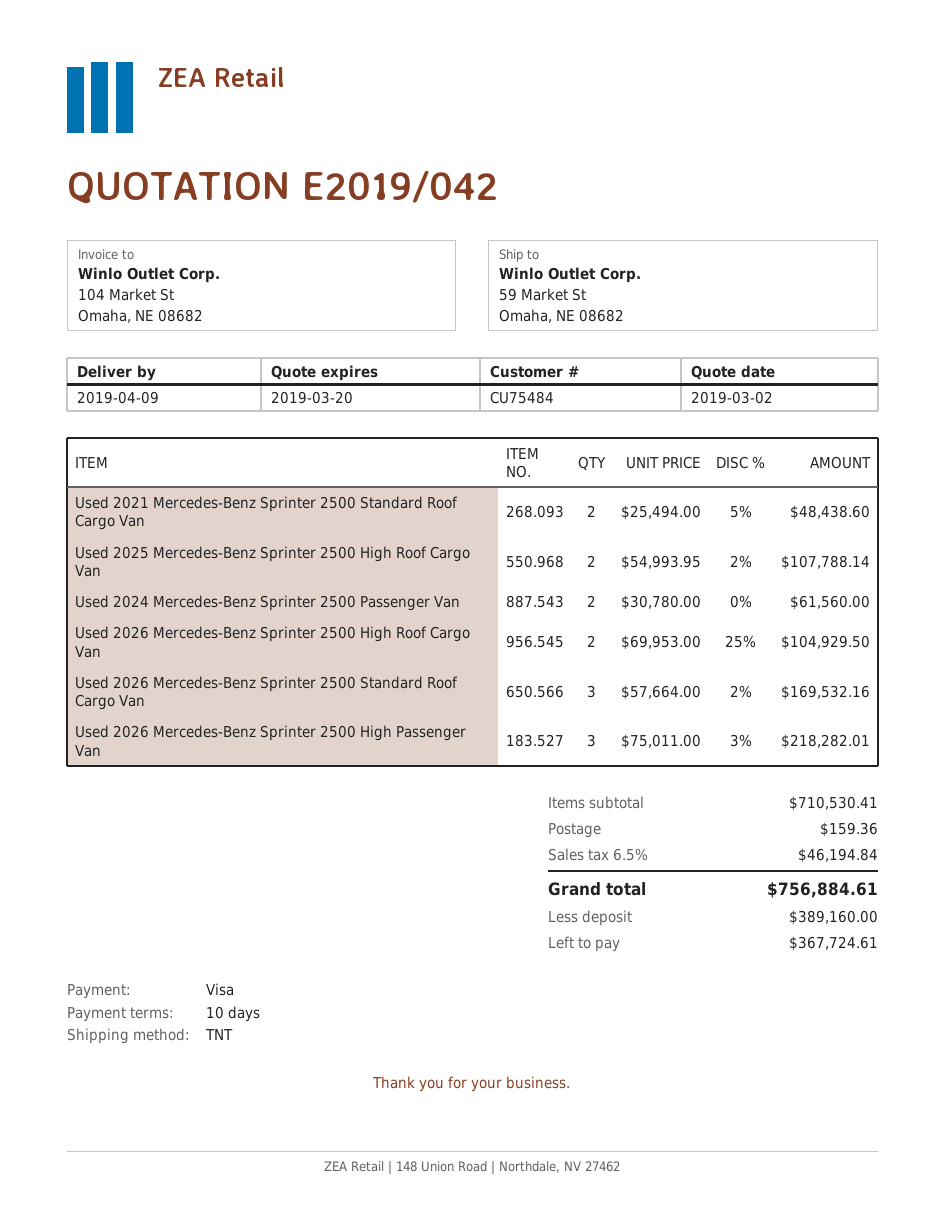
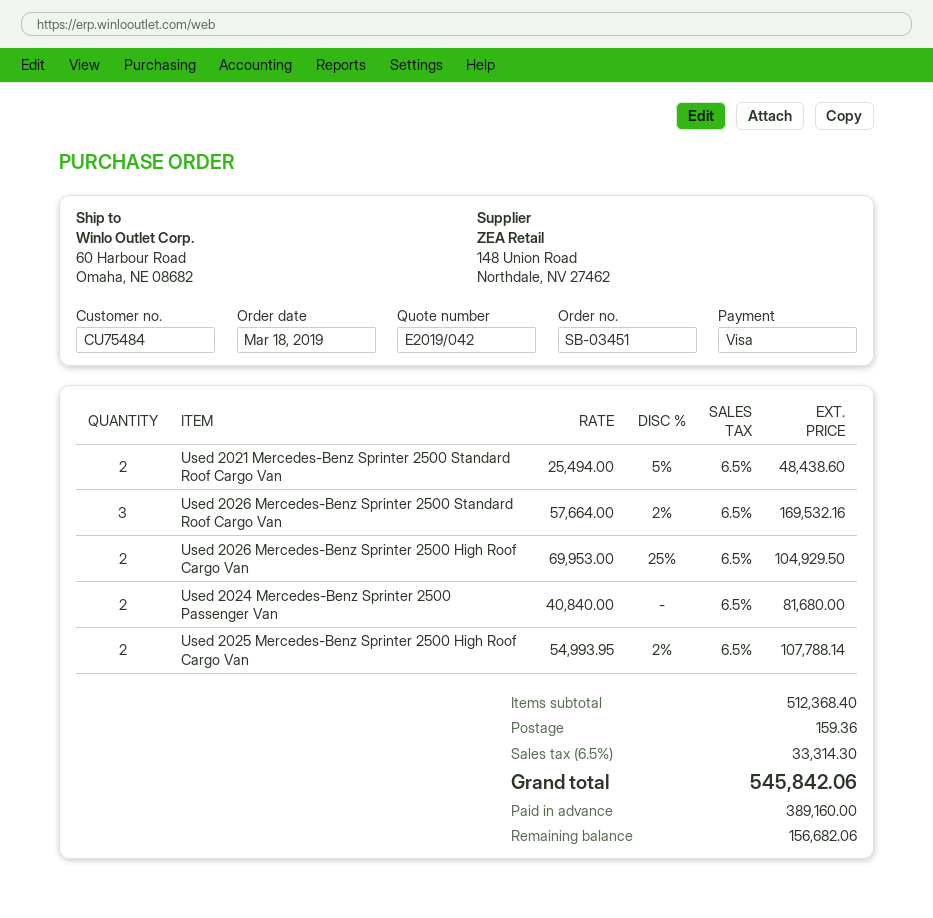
ship to: 59 Market St, Omaha, NE 08682 -> 60 Harbour Road, Omaha, NE 08682
Used 2024 Mercedes-Benz Sprinter 2500 Passenger Van: 2 x 30780.00 = 61560.00 -> 2 x 40840.00 = 81680.00
Used 2026 Mercedes-Benz Sprinter 2500 High Passenger Van: 3 x 75011.00 - 3% = 218282.01 -> none
subtotal: 710530.41 -> 512368.40
tax: 6.5% = 46194.84 -> 6.5% = 33314.30
total: 756884.61 -> 545842.06
balance: 367724.61 -> 156682.06

